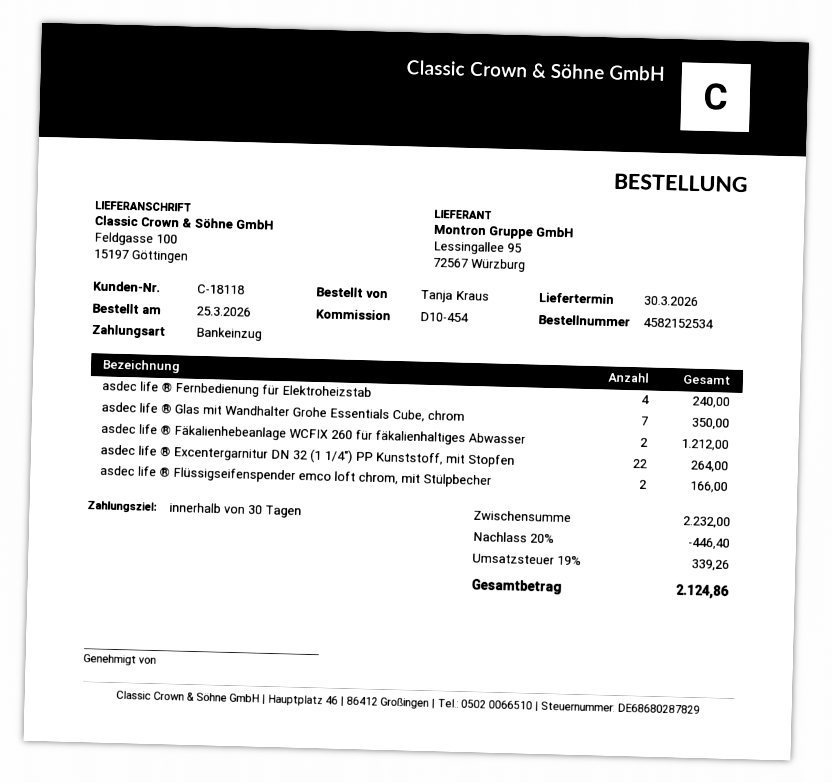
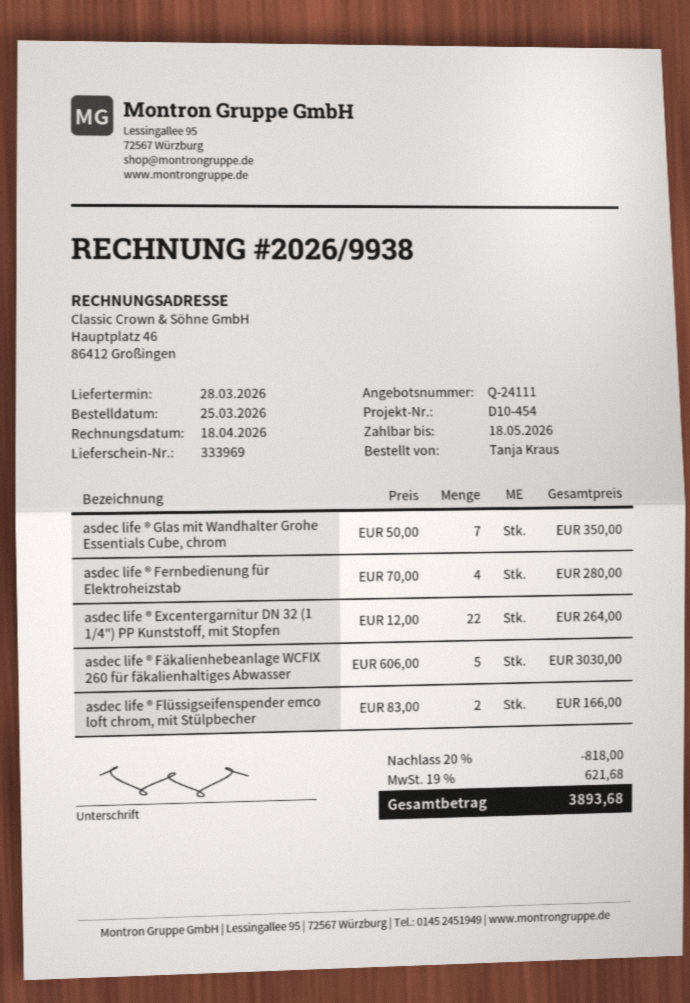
delivery date: 2026-03-30 -> 2026-03-28
asdec life ® Fernbedienung für Elektroheizstab: 4 for 240.00 -> 4 for 280.00
asdec life ® Fäkalienhebeanlage WCFIX 260 für fäkalienhaltiges Abwasser: 2 for 1212.00 -> 5 for 3030.00
discount: 20% = 446.40 -> 20% = 818.00
tax: 19% = 339.26 -> 19% = 621.68
total: 2124.86 -> 3893.68

